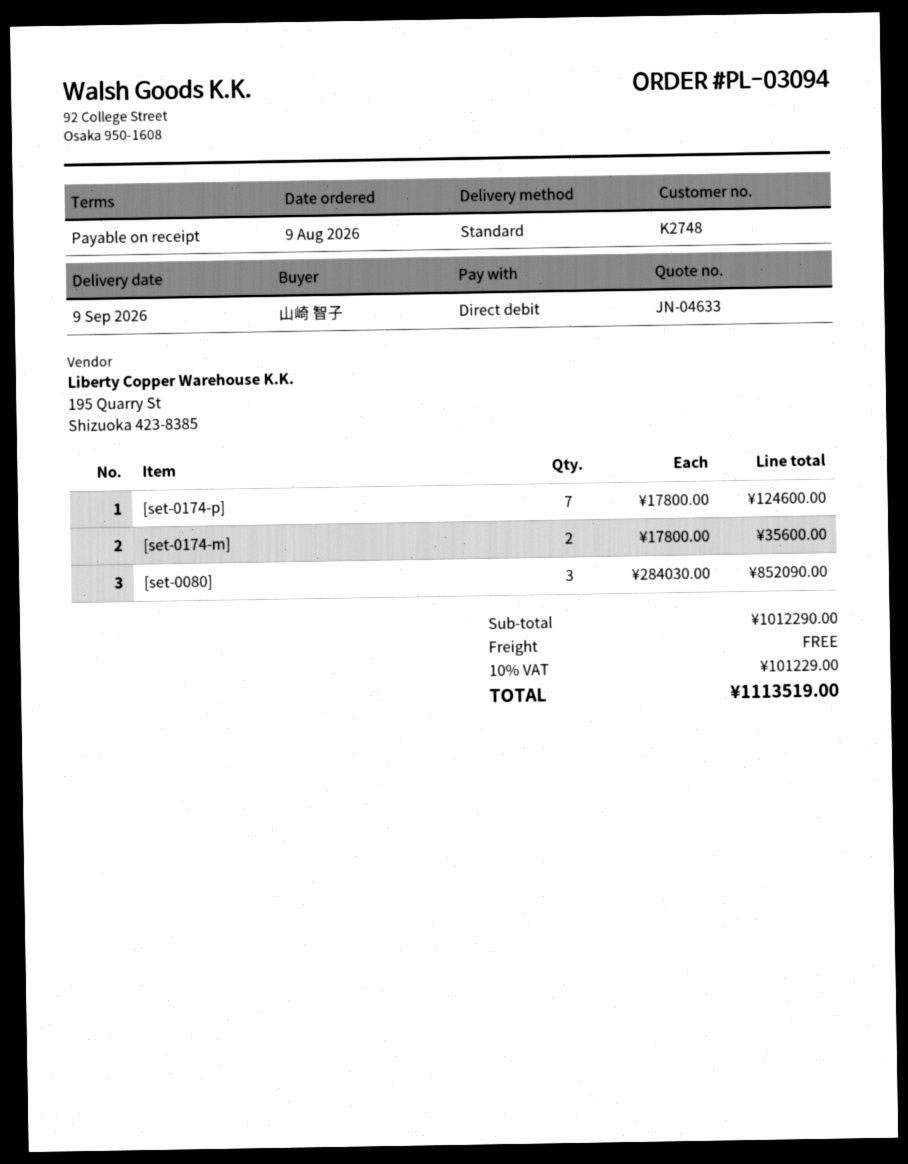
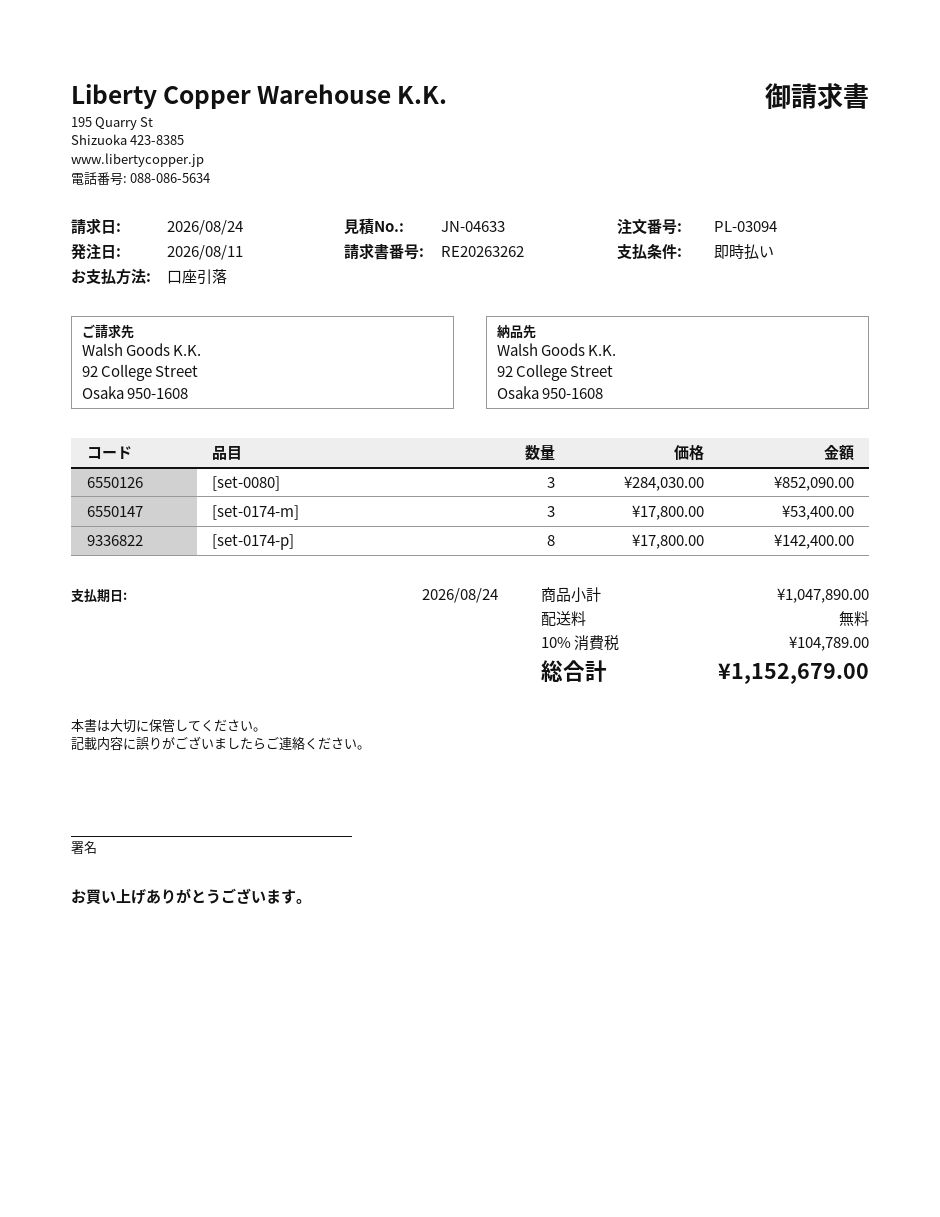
order date: 2026-08-09 -> 2026-08-11
[set-0174-p]: 7 x 17800.00 = 124600.00 -> 8 x 17800.00 = 142400.00
[set-0174-m]: 2 x 17800.00 = 35600.00 -> 3 x 17800.00 = 53400.00
subtotal: 1012290.00 -> 1047890.00
tax: 10% = 101229.00 -> 10% = 104789.00
total: 1113519.00 -> 1152679.00

